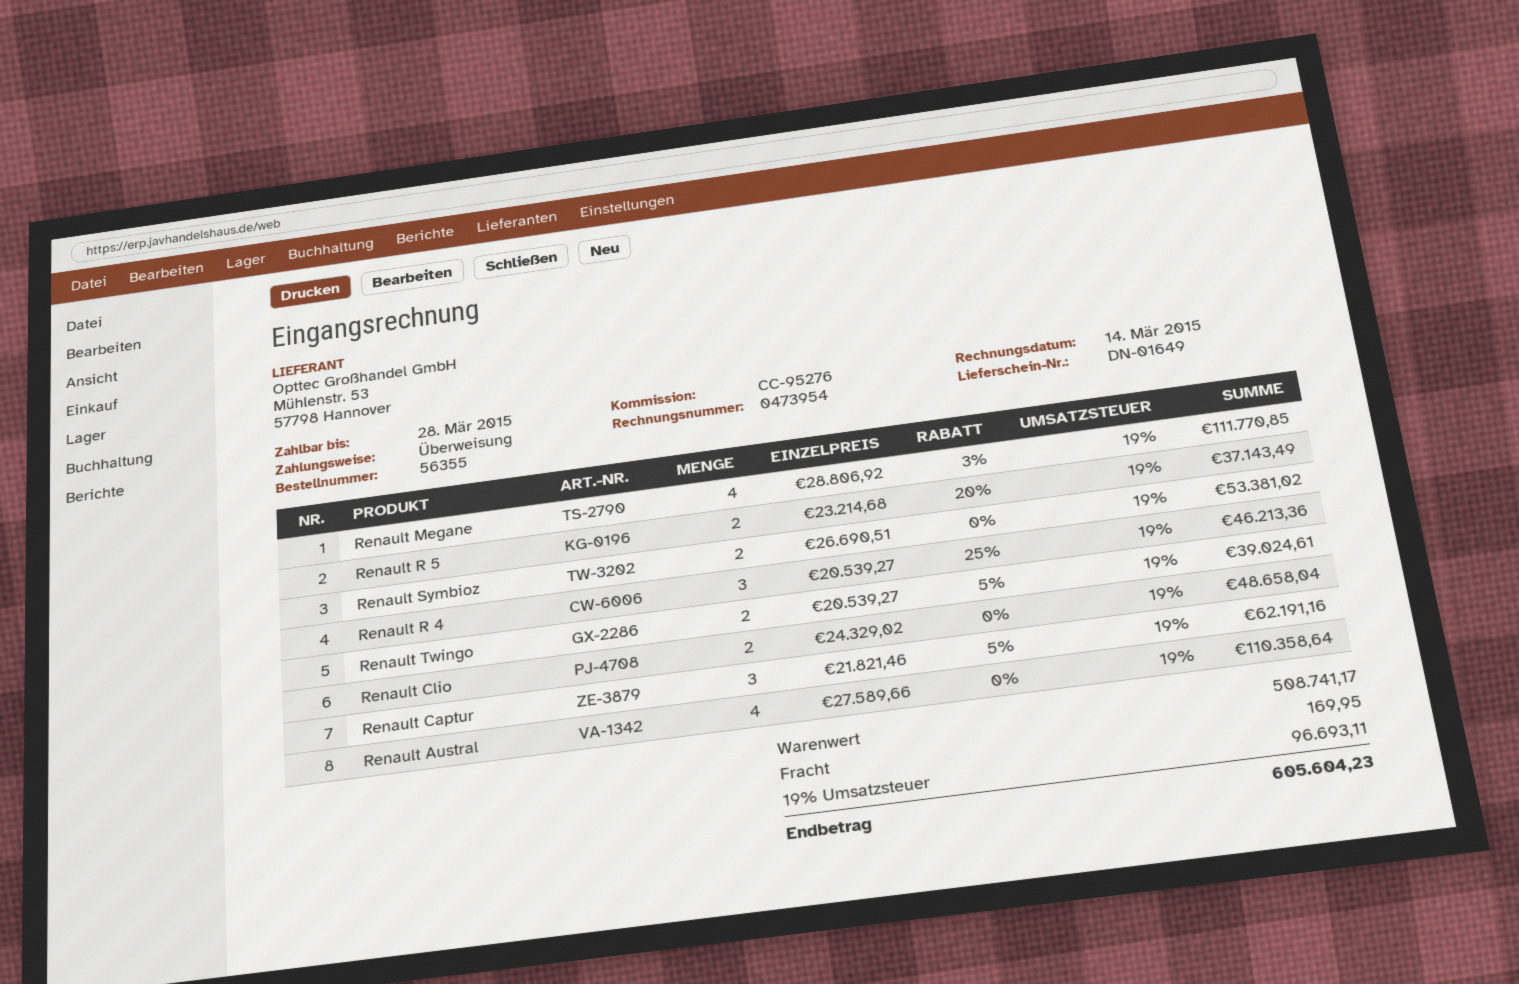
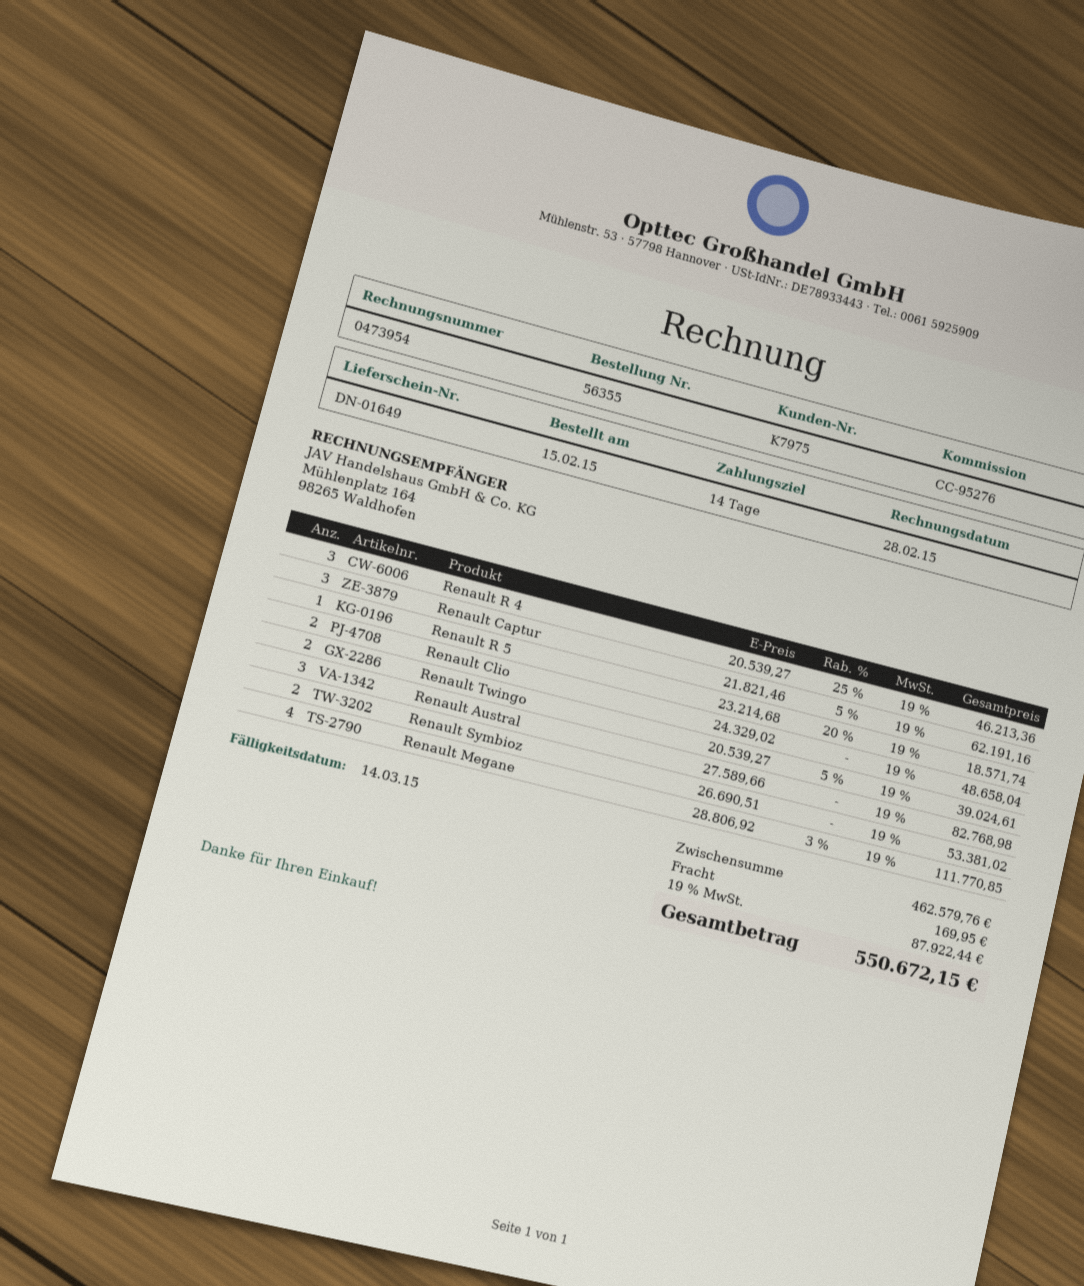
invoice date: 2015-03-14 -> 2015-02-28
due date: 2015-03-28 -> 2015-03-14
Renault R 5: 2 x 23214.68 - 20% = 37143.49 -> 1 x 23214.68 - 20% = 18571.74
Renault Austral: 4 x 27589.66 = 110358.64 -> 3 x 27589.66 = 82768.98
subtotal: 508741.17 -> 462579.76
tax: 19% = 96693.11 -> 19% = 87922.44
total: 605604.23 -> 550672.15

